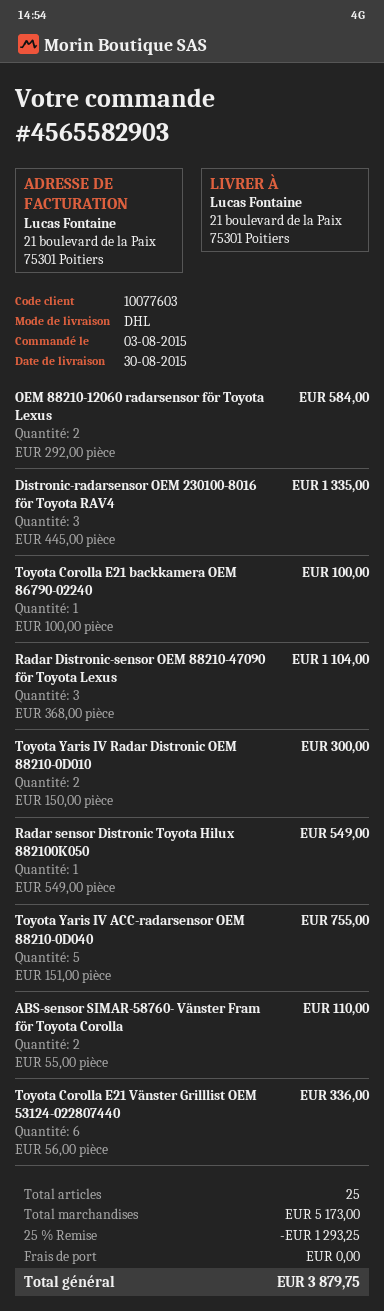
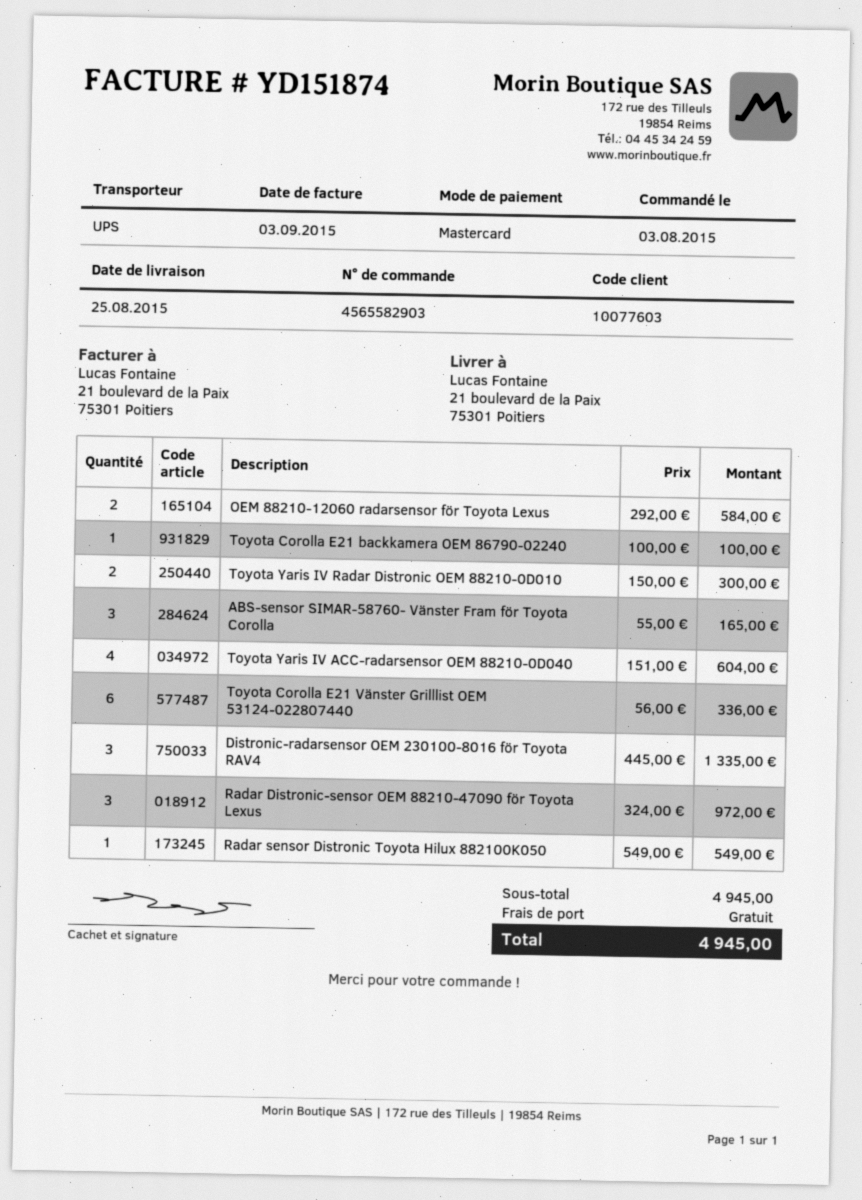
delivery date: 2015-08-30 -> 2015-08-25
shipping method: DHL -> UPS
Radar Distronic-sensor OEM 88210-47090 för Toyota Lexus: 3 x 368.00 = 1104.00 -> 3 x 324.00 = 972.00
Toyota Yaris IV ACC-radarsensor OEM 88210-0D040: 5 x 151.00 = 755.00 -> 4 x 151.00 = 604.00
ABS-sensor SIMAR-58760- Vänster Fram för Toyota Corolla: 2 x 55.00 = 110.00 -> 3 x 55.00 = 165.00
subtotal: 5173.00 -> 4945.00
discount: 25% = 1293.25 -> none
total: 3879.75 -> 4945.00

